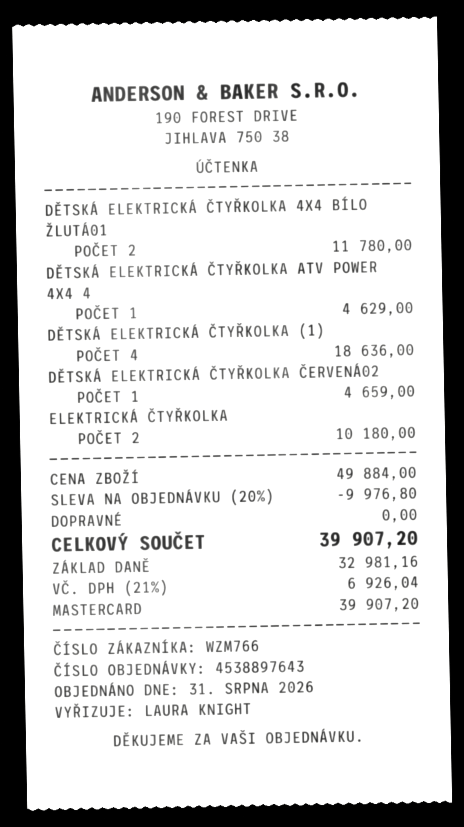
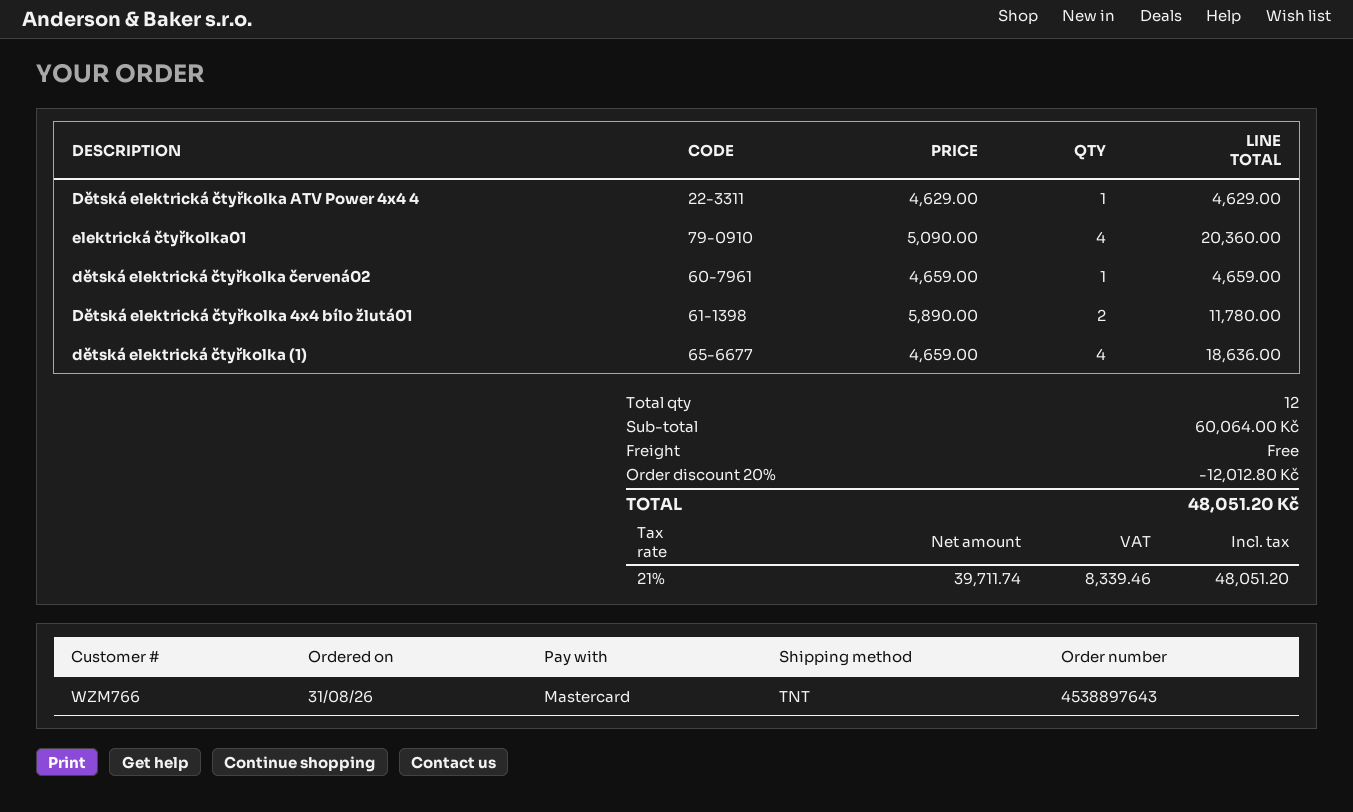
ELEKTRICKÁ ČTYŘKOLKA: 2 for 10180.00 -> 4 for 20360.00
subtotal: 49884.00 -> 60064.00
discount: 20% = 9976.80 -> 20% = 12012.80
net: 32981.16 -> 39711.74
tax: 21% = 6926.04 -> 21% = 8339.46
total: 39907.20 -> 48051.20

